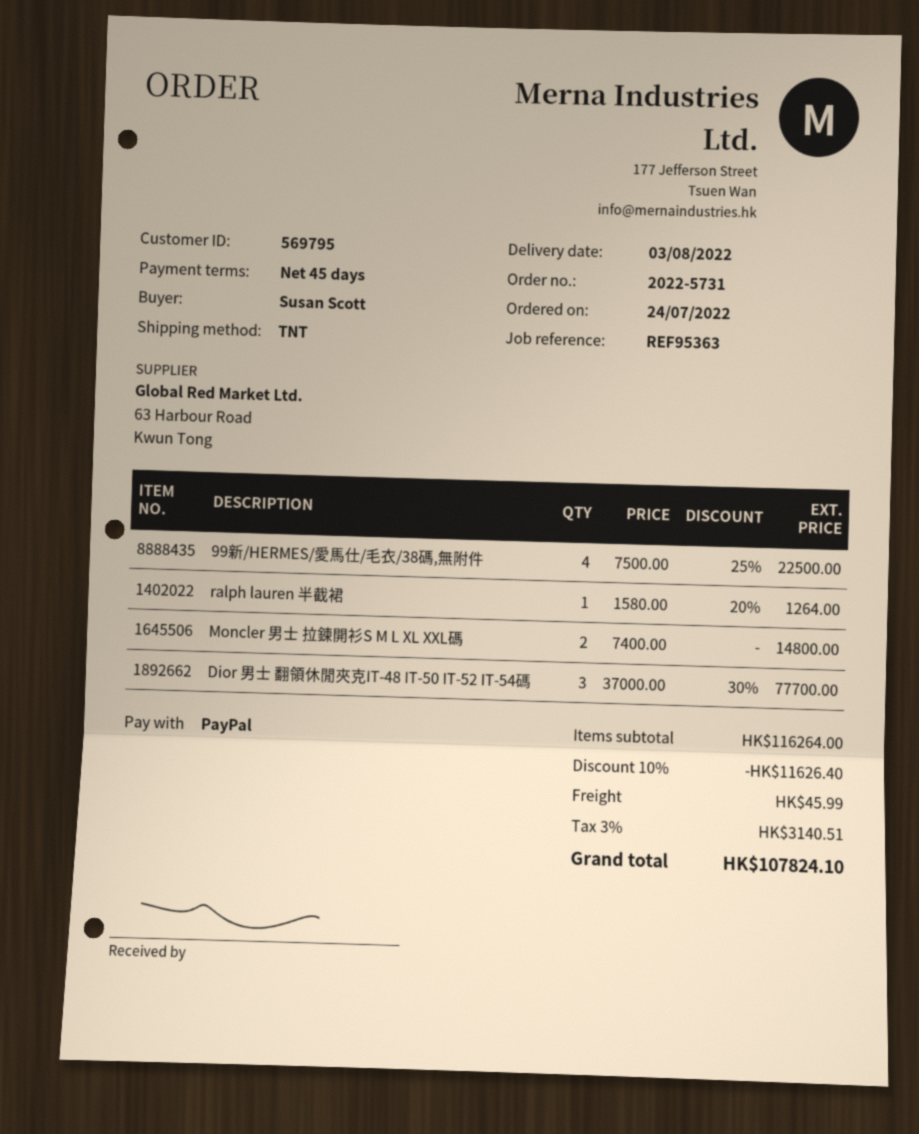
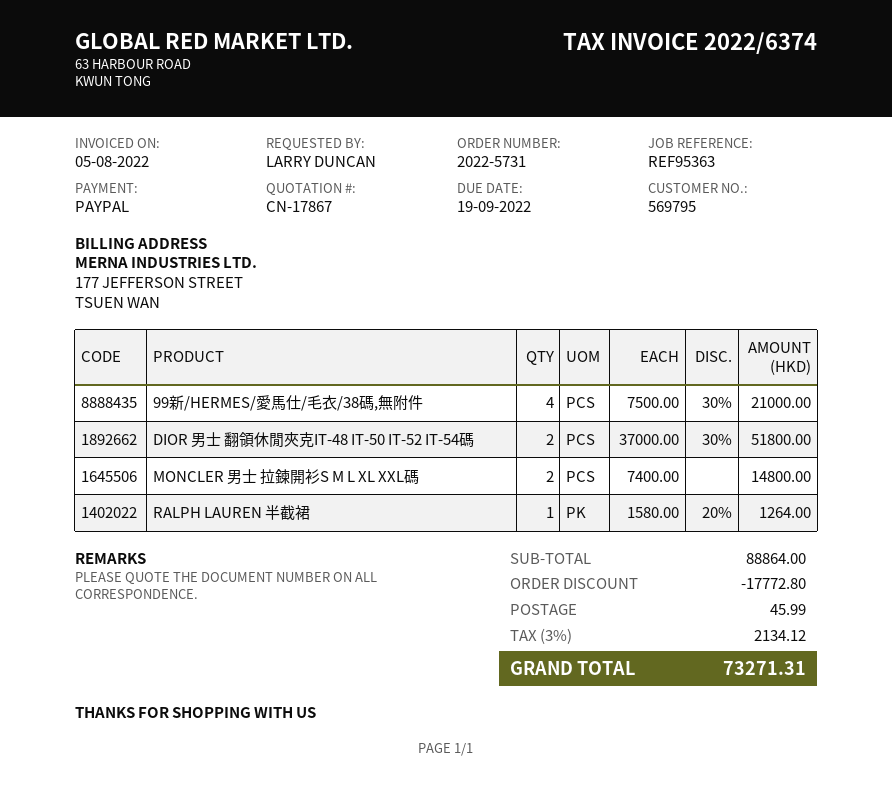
ordered by: Susan Scott -> LARRY DUNCAN
99新/HERMES/愛馬仕/毛衣/38碼,無附件: 4 x 7500.00 - 25% = 22500.00 -> 4 x 7500.00 - 30% = 21000.00
Dior 男士 翻領休閒夾克IT-48 IT-50 IT-52 IT-54碼: 3 x 37000.00 - 30% = 77700.00 -> 2 x 37000.00 - 30% = 51800.00
subtotal: 116264.00 -> 88864.00
discount: 11626.40 -> 17772.80
tax: 3% = 3140.51 -> 3% = 2134.12
total: 107824.10 -> 73271.31

